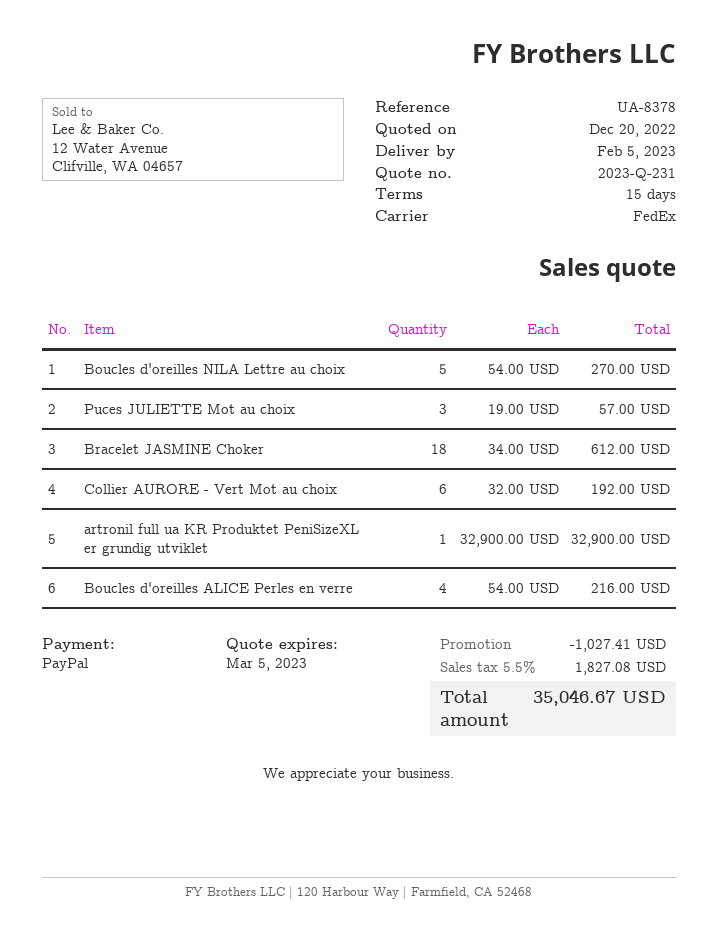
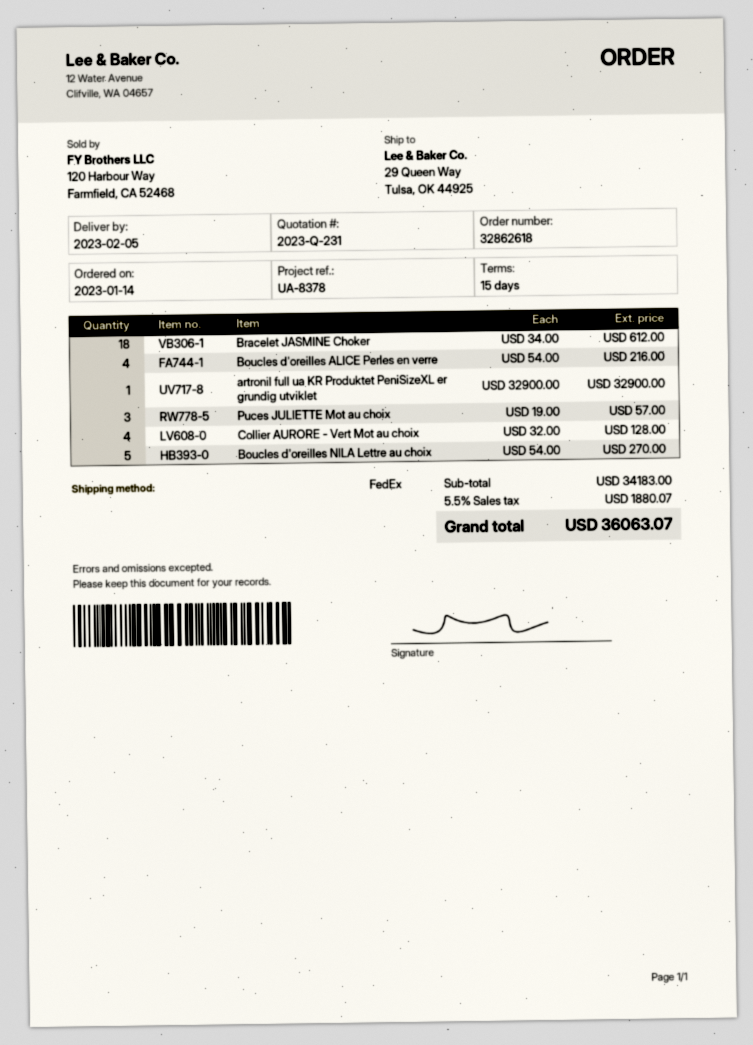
Collier AURORE - Vert Mot au choix: 6 x 32.00 = 192.00 -> 4 x 32.00 = 128.00
discount: 1027.41 -> none
tax: 5.5% = 1827.08 -> 5.5% = 1880.07
total: 35046.67 -> 36063.07

